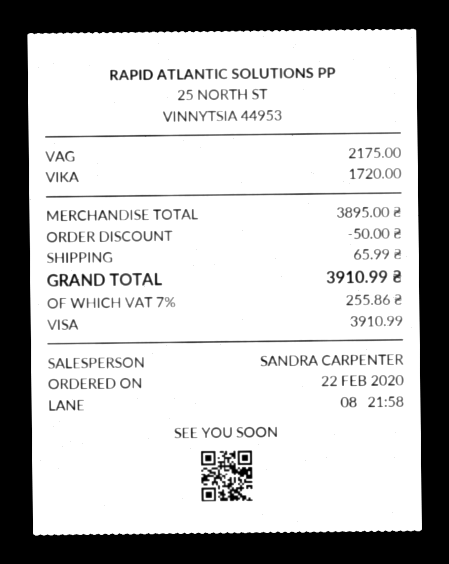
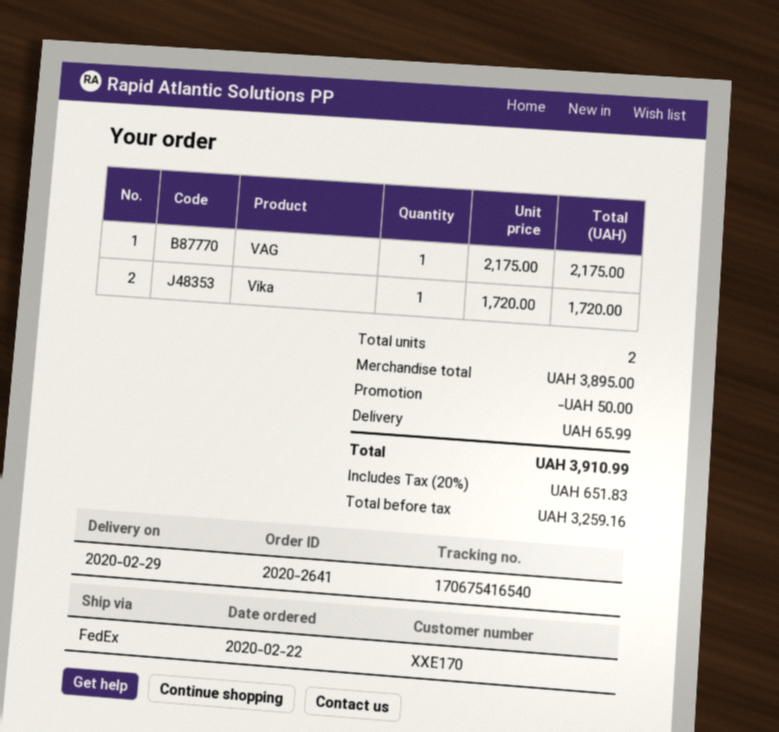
tax: 7% = 255.86 -> 20% = 651.83

